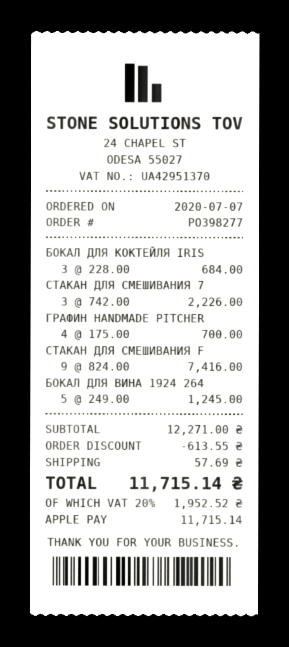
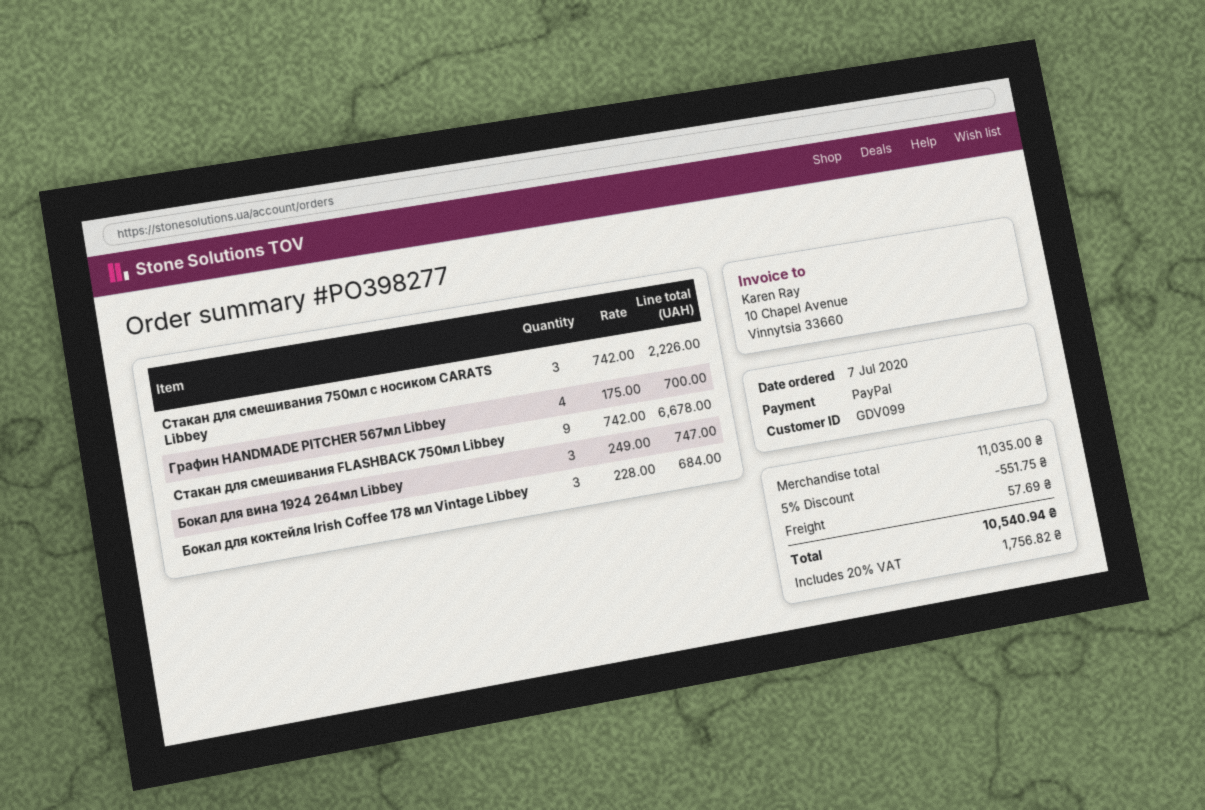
payment method: Apple Pay -> PayPal
СТАКАН ДЛЯ СМЕШИВАНИЯ F: 9 x 824.00 = 7416.00 -> 9 x 742.00 = 6678.00
БОКАЛ ДЛЯ ВИНА 1924 264: 5 x 249.00 = 1245.00 -> 3 x 249.00 = 747.00
subtotal: 12271.00 -> 11035.00
discount: 613.55 -> 551.75
tax: 20% = 1952.52 -> 20% = 1756.82
total: 11715.14 -> 10540.94

